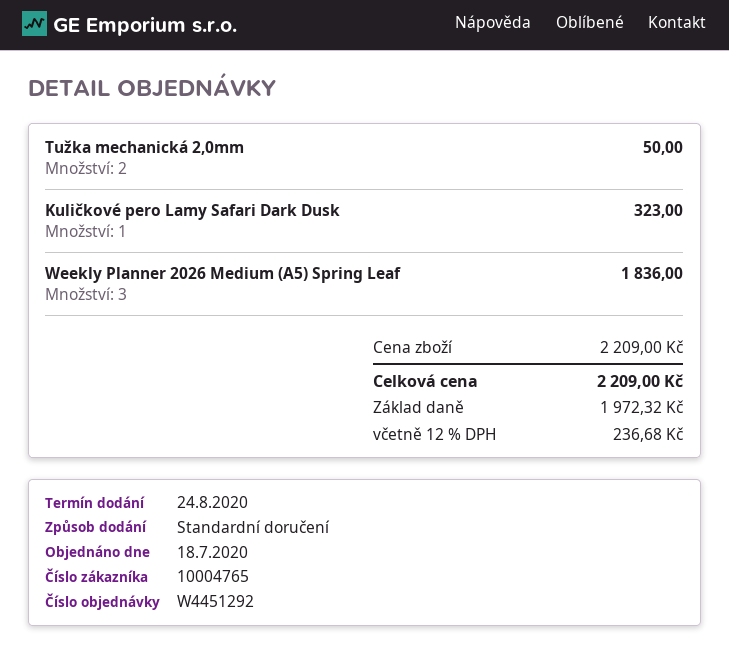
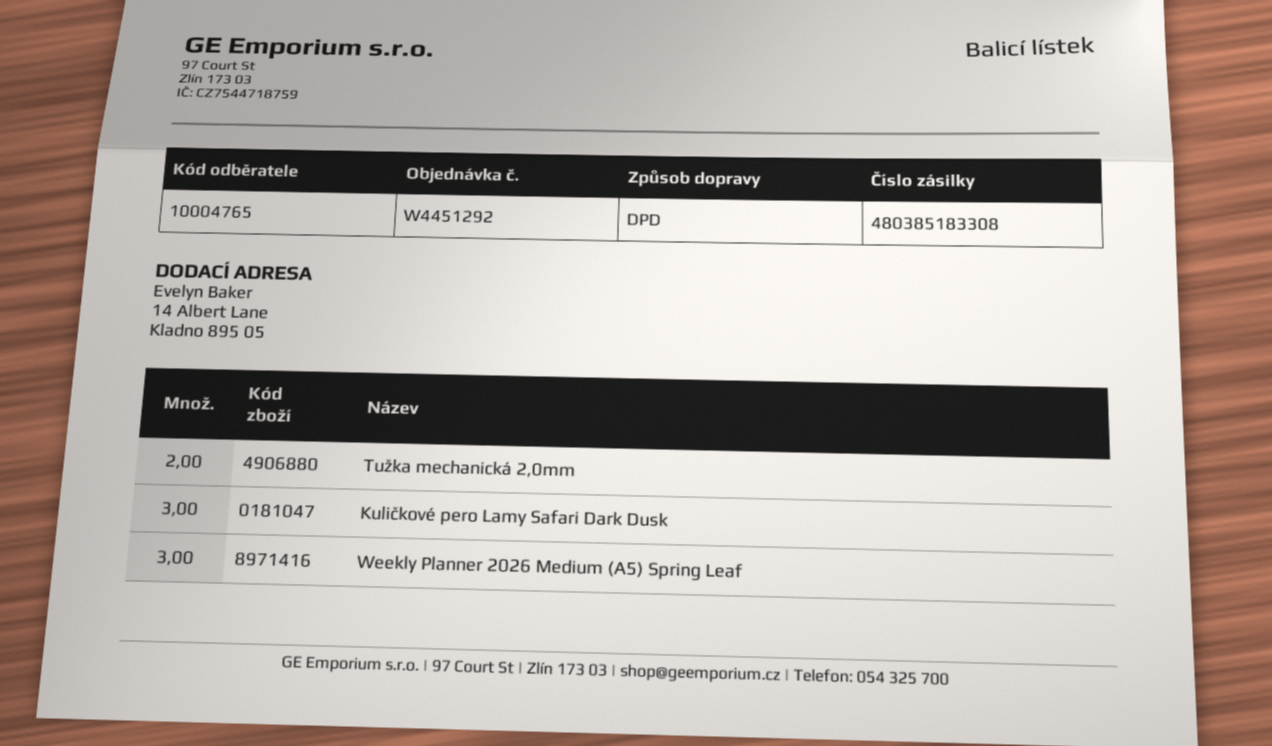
shipping method: standard -> DPD
Kuličkové pero Lamy Safari Dark Dusk: 1 -> 3

